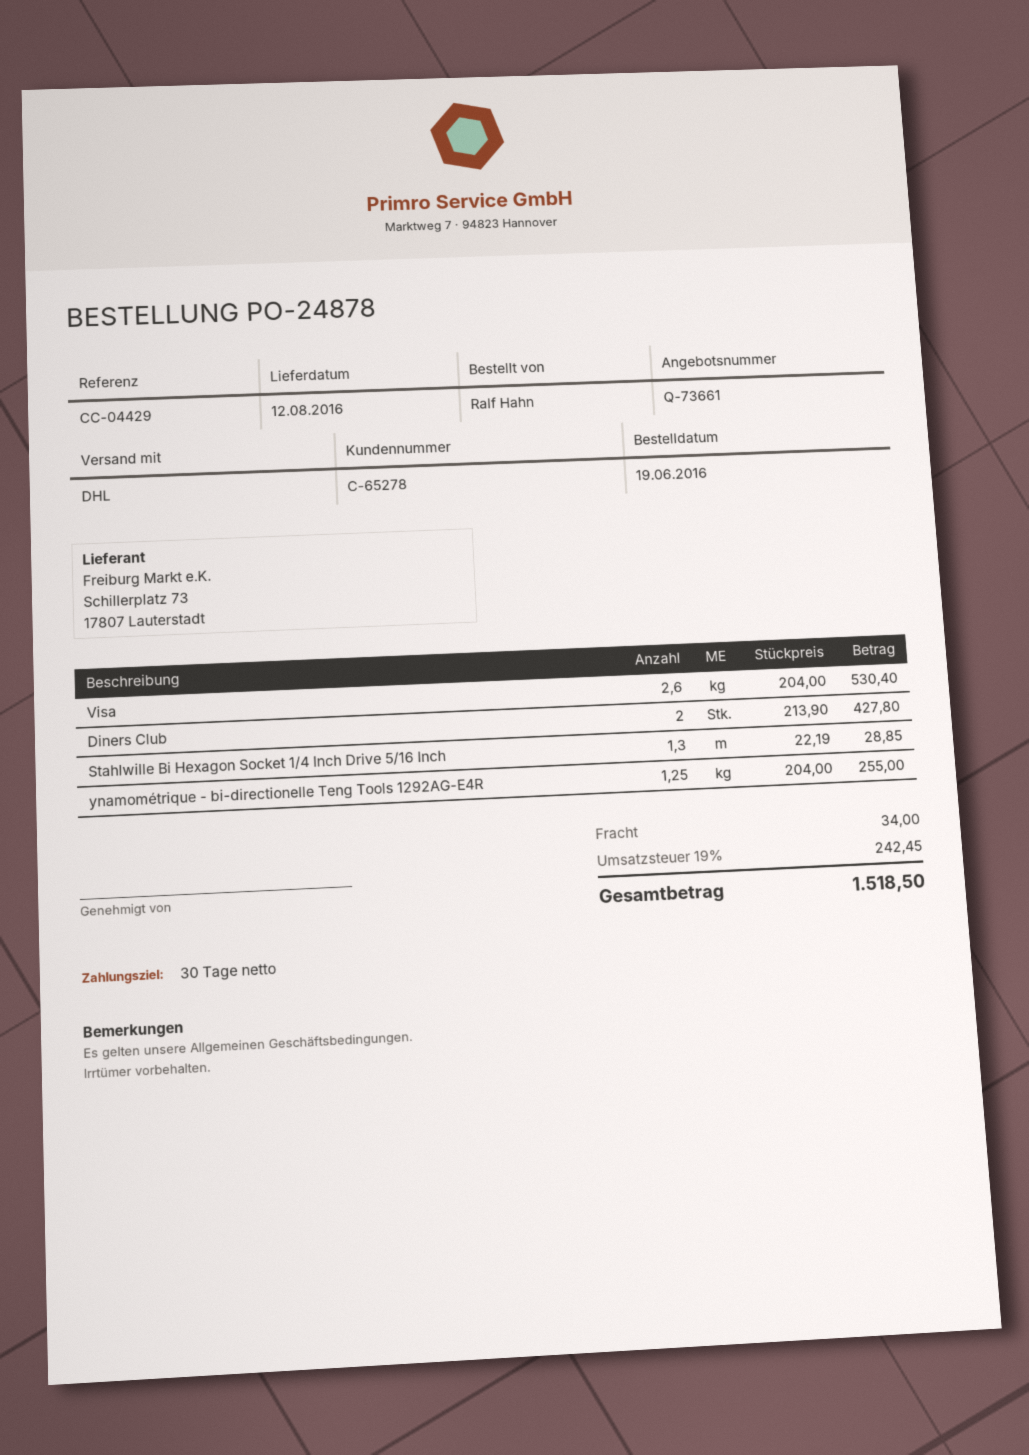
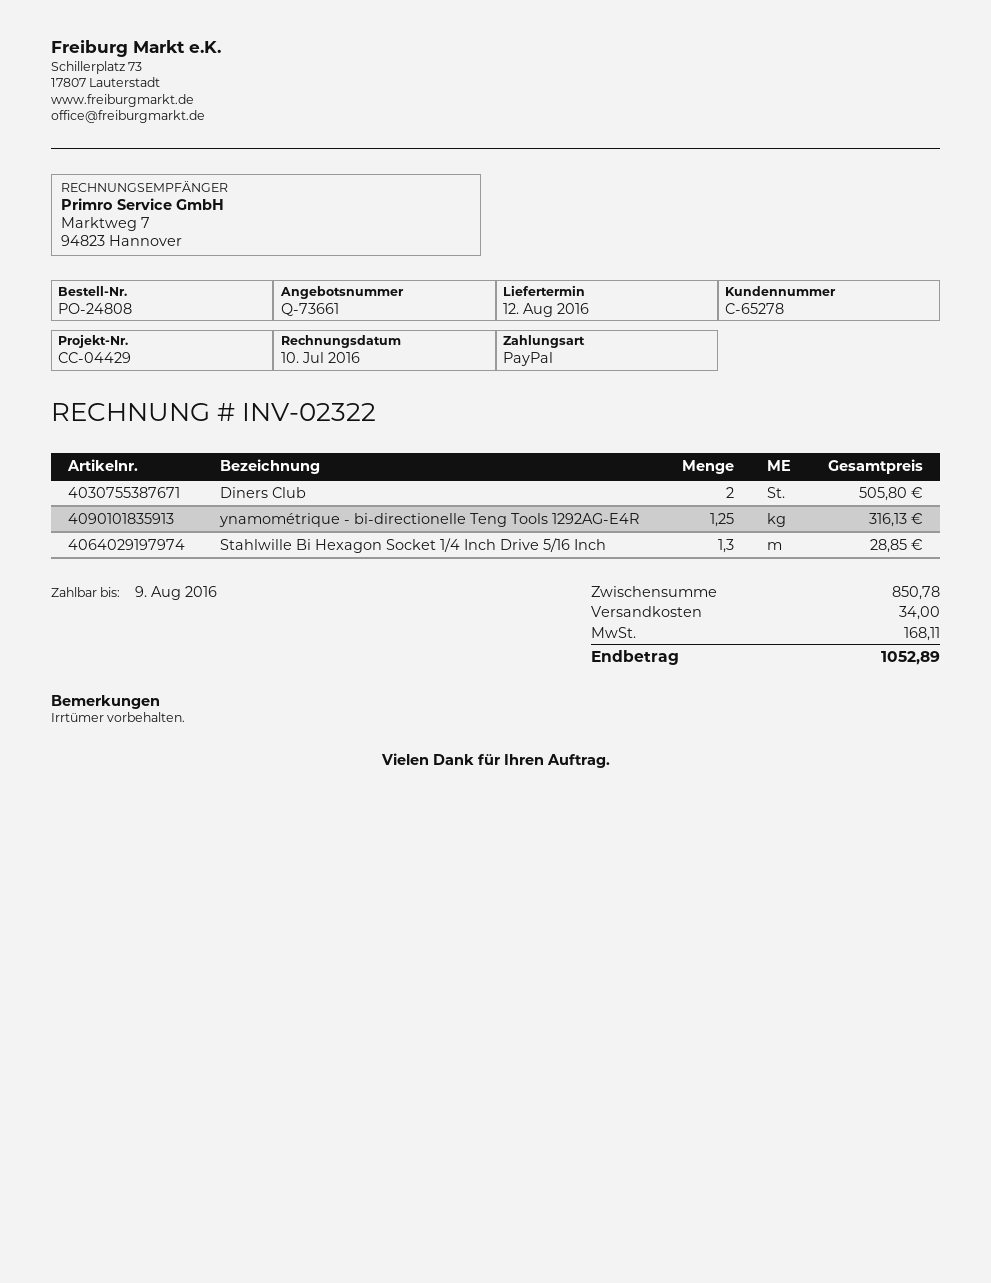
order number: PO-24878 -> PO-24808
Visa: 2.6 for 530.40 -> none
Diners Club: 2 for 427.80 -> 2 for 505.80
ynamométrique - bi-directionelle Teng Tools 1292AG-E4R: 1.25 for 255.00 -> 1.25 for 316.13
tax: 242.45 -> 168.11
total: 1518.50 -> 1052.89

